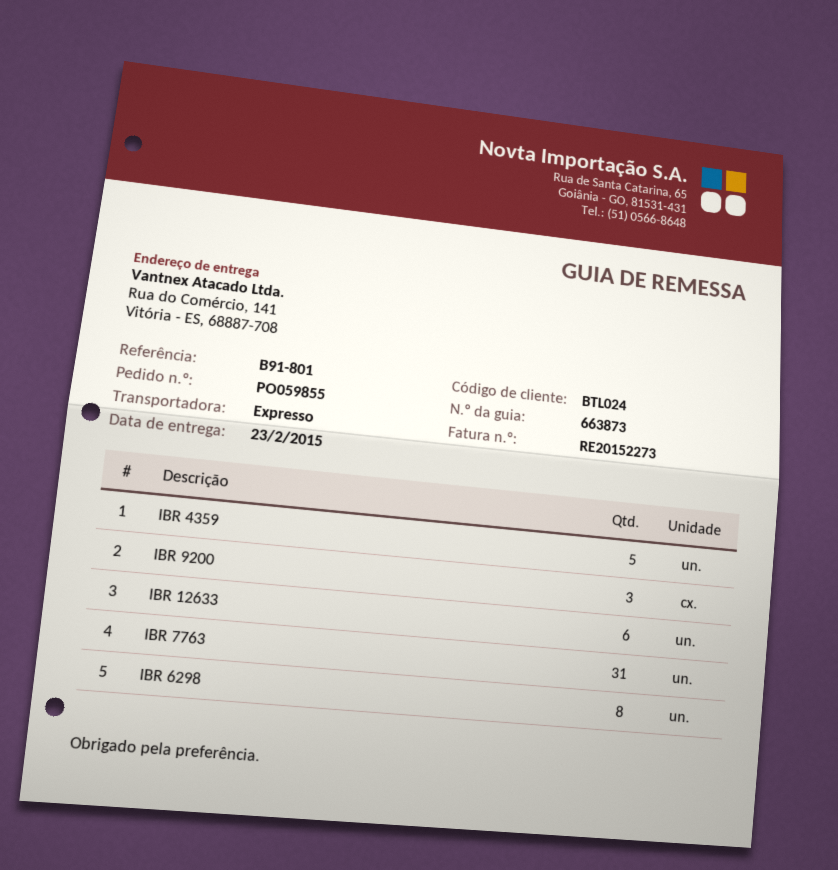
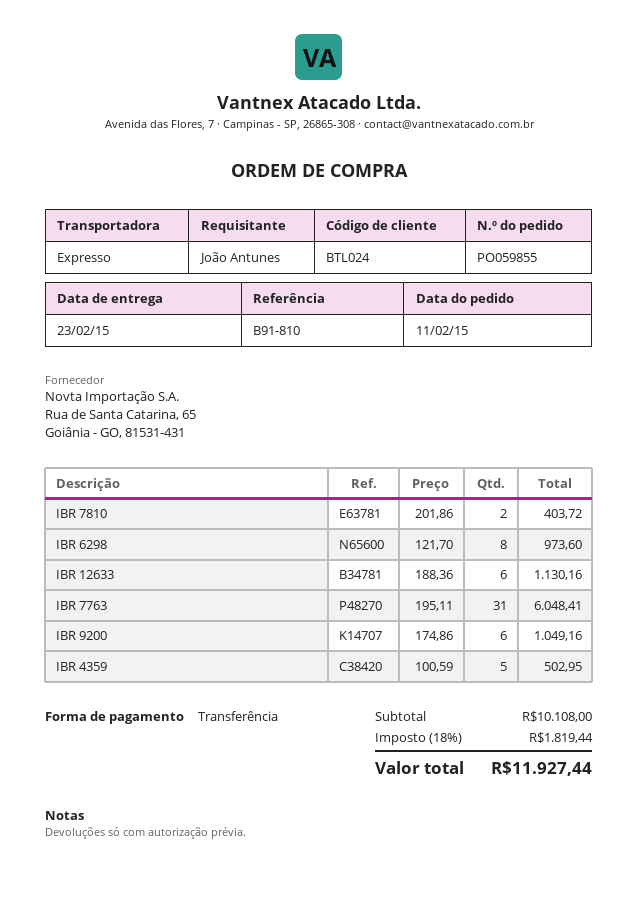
reference: B91-801 -> B91-810
IBR 9200: 3 -> 6
IBR 7810: none -> 2

